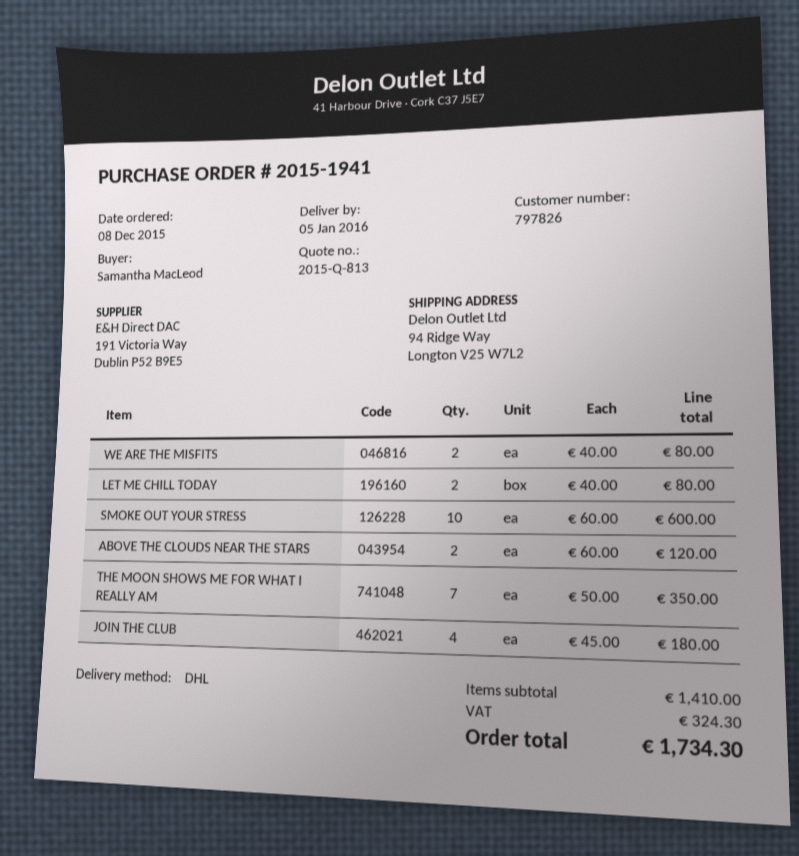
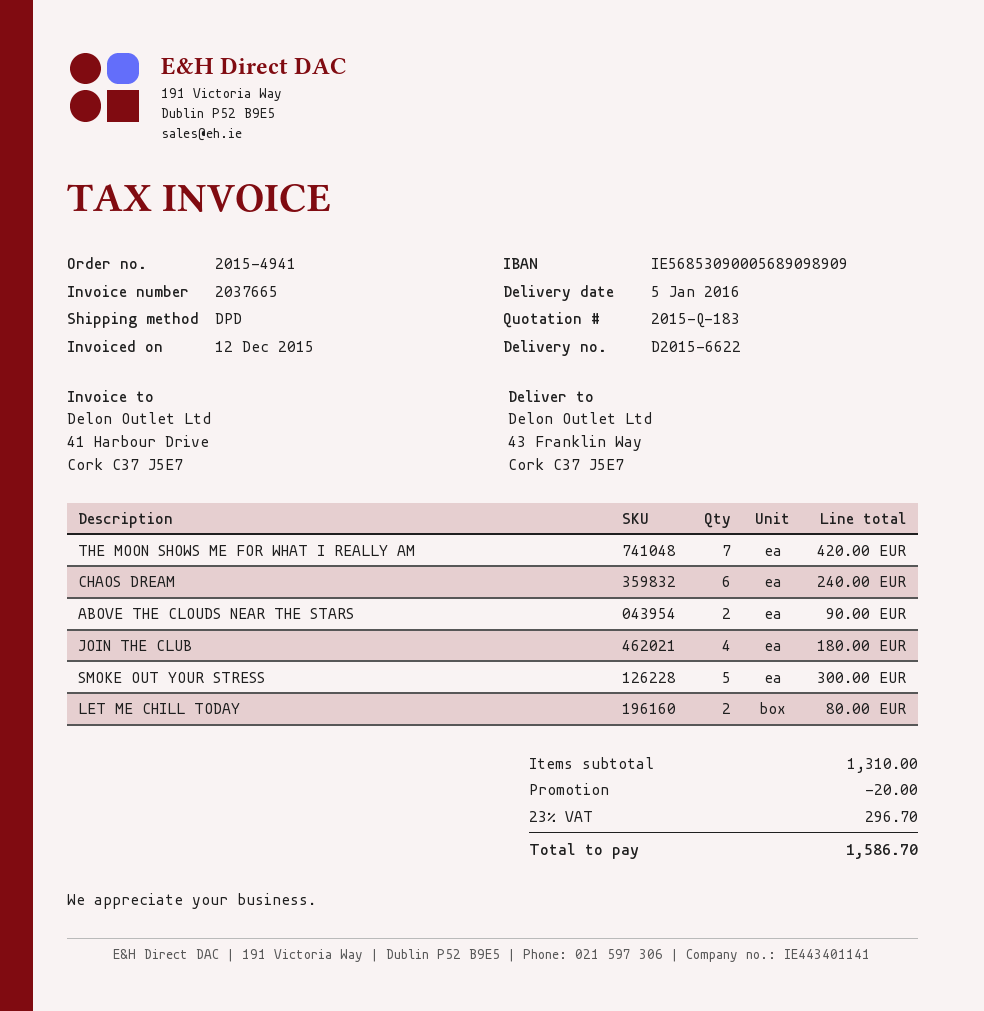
quote number: 2015-Q-813 -> 2015-Q-183
order number: 2015-1941 -> 2015-4941
shipping method: DHL -> DPD
ship to: 94 Ridge Way, Longton V25 W7L2 -> 43 Franklin Way, Cork C37 J5E7
WE ARE THE MISFITS: 2 for 80.00 -> none
SMOKE OUT YOUR STRESS: 10 for 600.00 -> 5 for 300.00
ABOVE THE CLOUDS NEAR THE STARS: 2 for 120.00 -> 2 for 90.00
THE MOON SHOWS ME FOR WHAT I REALLY AM: 7 for 350.00 -> 7 for 420.00
CHAOS DREAM: none -> 6 for 240.00
subtotal: 1410.00 -> 1310.00
discount: none -> 20.00
tax: 324.30 -> 296.70
total: 1734.30 -> 1586.70

